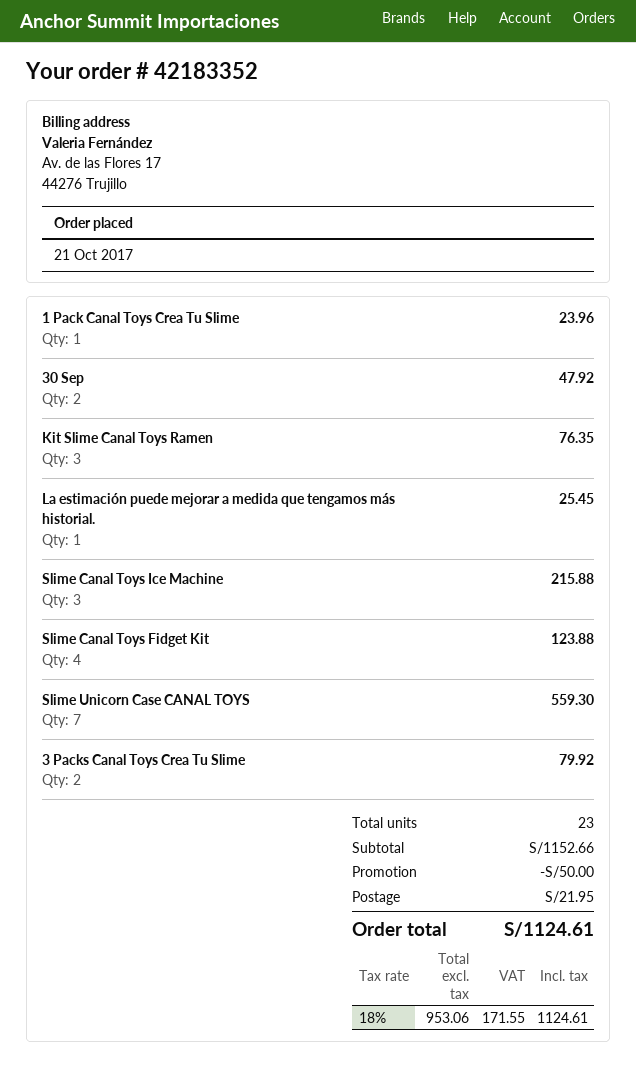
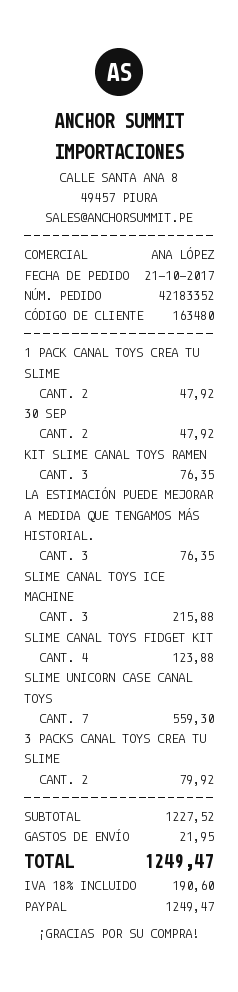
1 Pack Canal Toys Crea Tu Slime: 1 for 23.96 -> 2 for 47.92
La estimación puede mejorar a medida que tengamos más historial.: 1 for 25.45 -> 3 for 76.35
subtotal: 1152.66 -> 1227.52
discount: 50.00 -> none
tax: 18% = 171.55 -> 18% = 190.60
total: 1124.61 -> 1249.47

